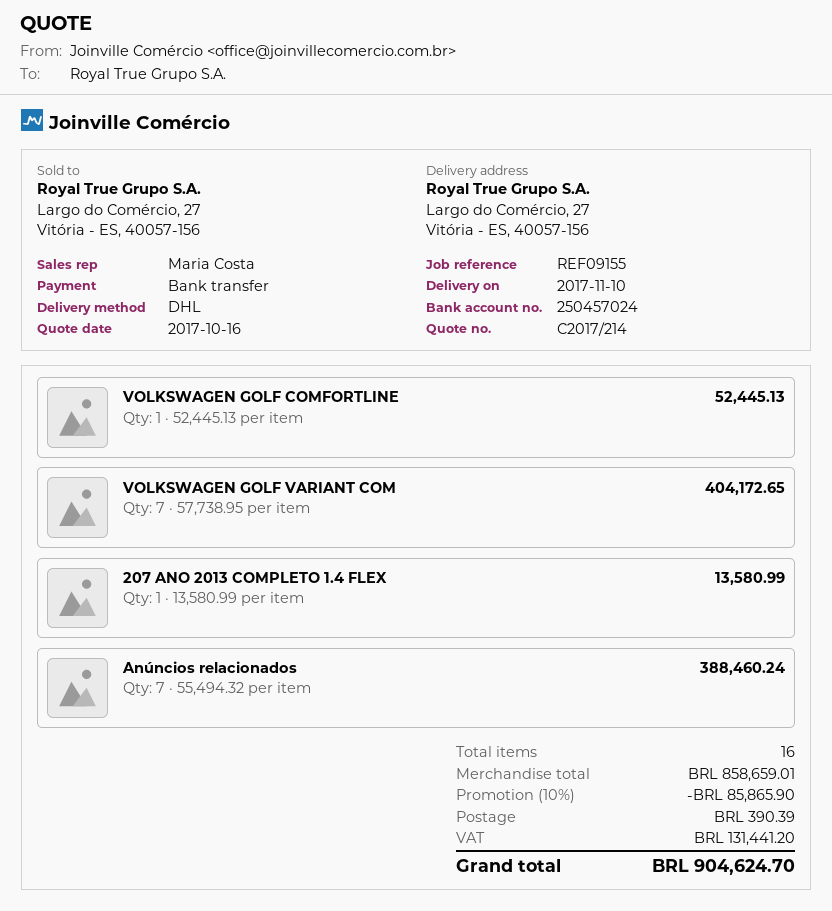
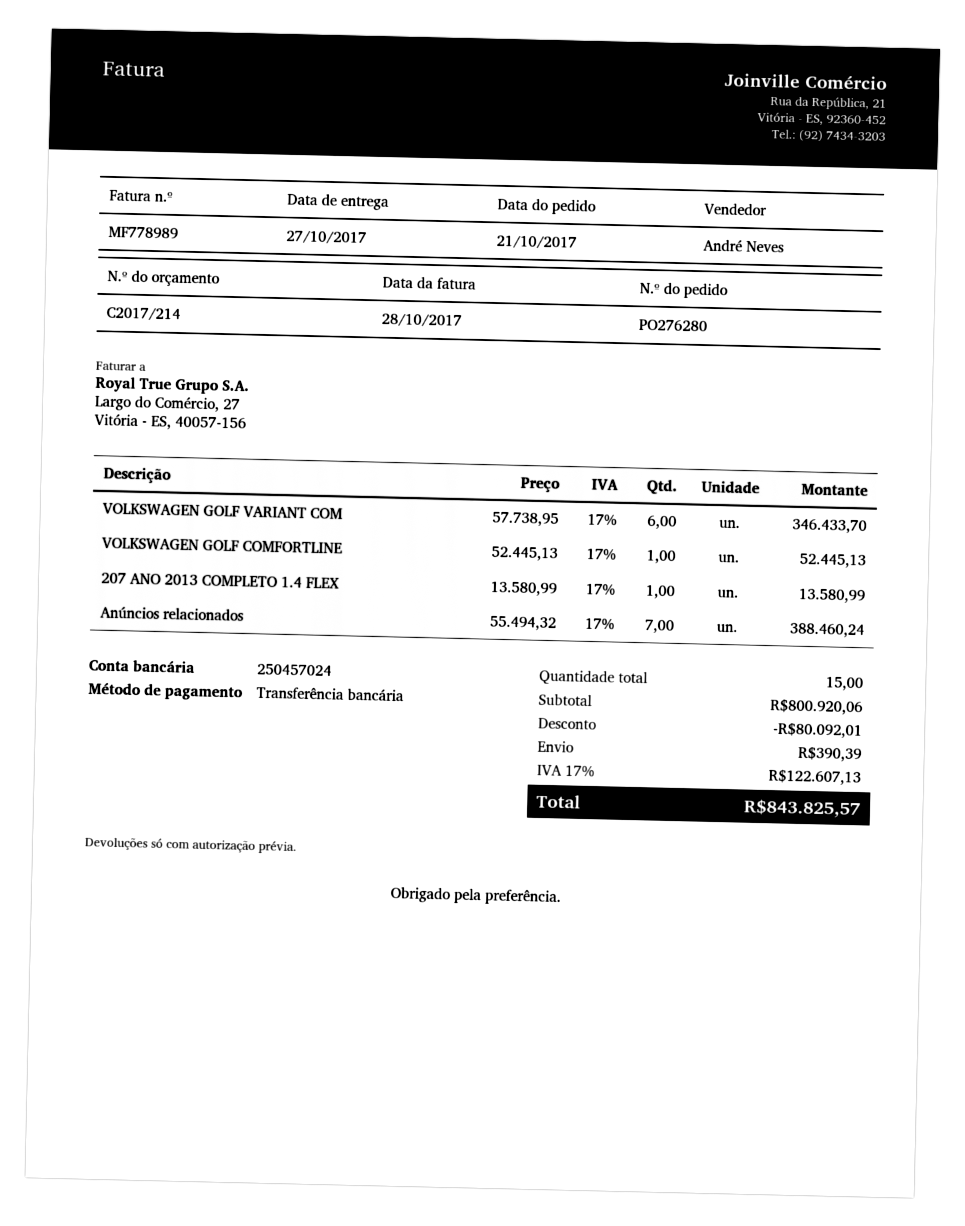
delivery date: 2017-11-10 -> 2017-10-27
sales rep: Maria Costa -> André Neves
VOLKSWAGEN GOLF VARIANT COM: 7 x 57738.95 = 404172.65 -> 6 x 57738.95 = 346433.70
total quantity: 16 -> 15
subtotal: 858659.01 -> 800920.06
discount: 85865.90 -> 80092.01
tax: 131441.20 -> 122607.13
total: 904624.70 -> 843825.57

